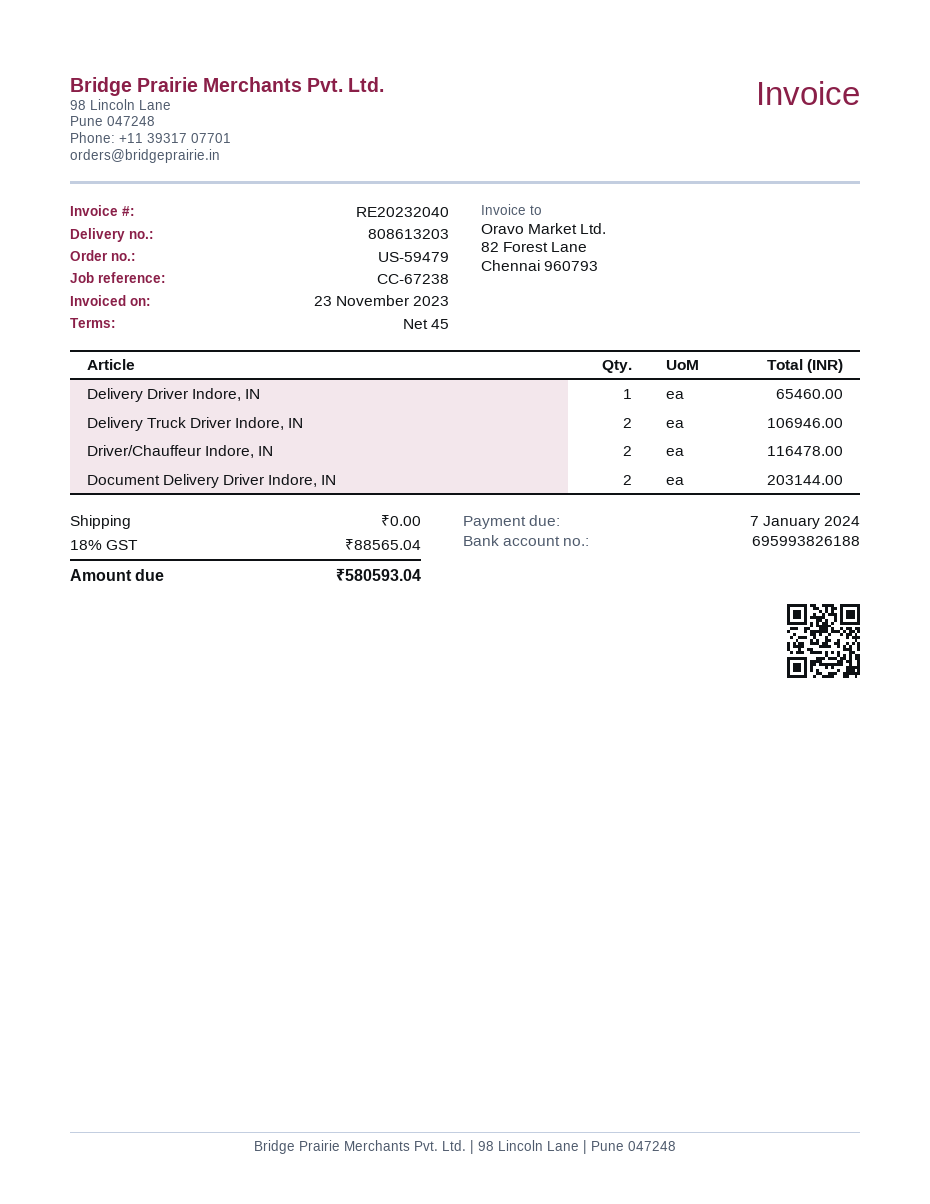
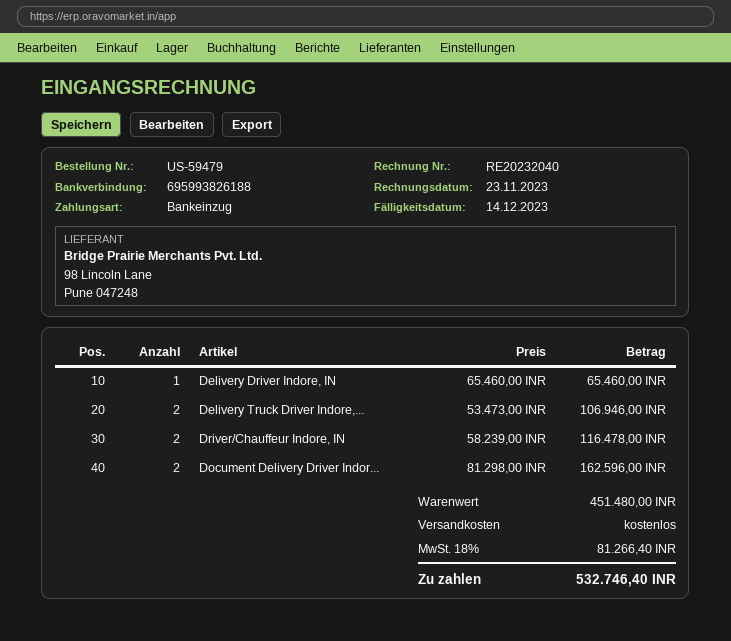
due date: 2024-01-07 -> 2023-12-14
Document Delivery Driver Indore, IN: 2 for 203144.00 -> 2 for 162596.00
tax: 18% = 88565.04 -> 18% = 81266.40
total: 580593.04 -> 532746.40

